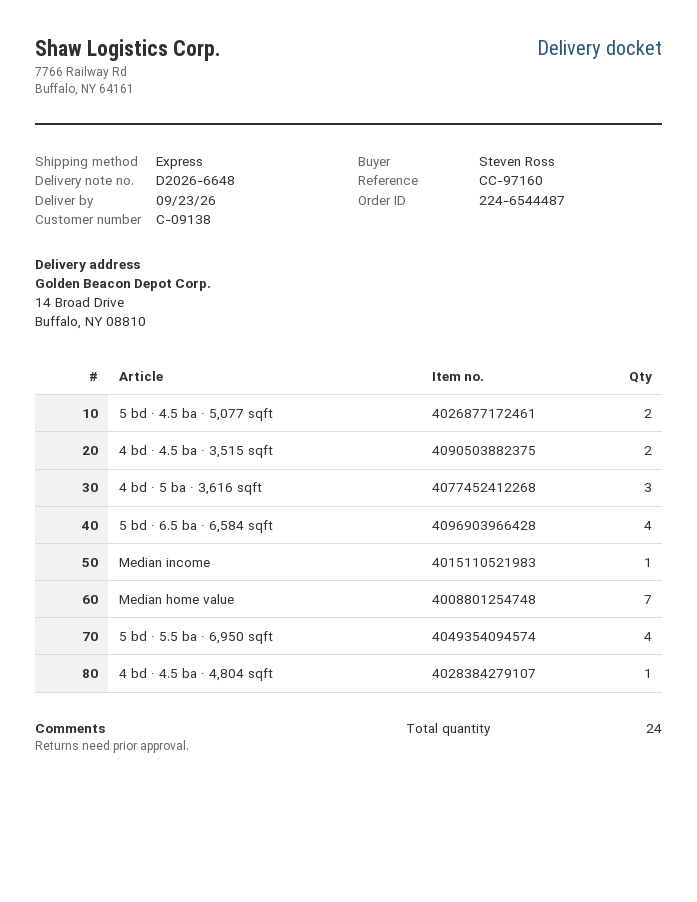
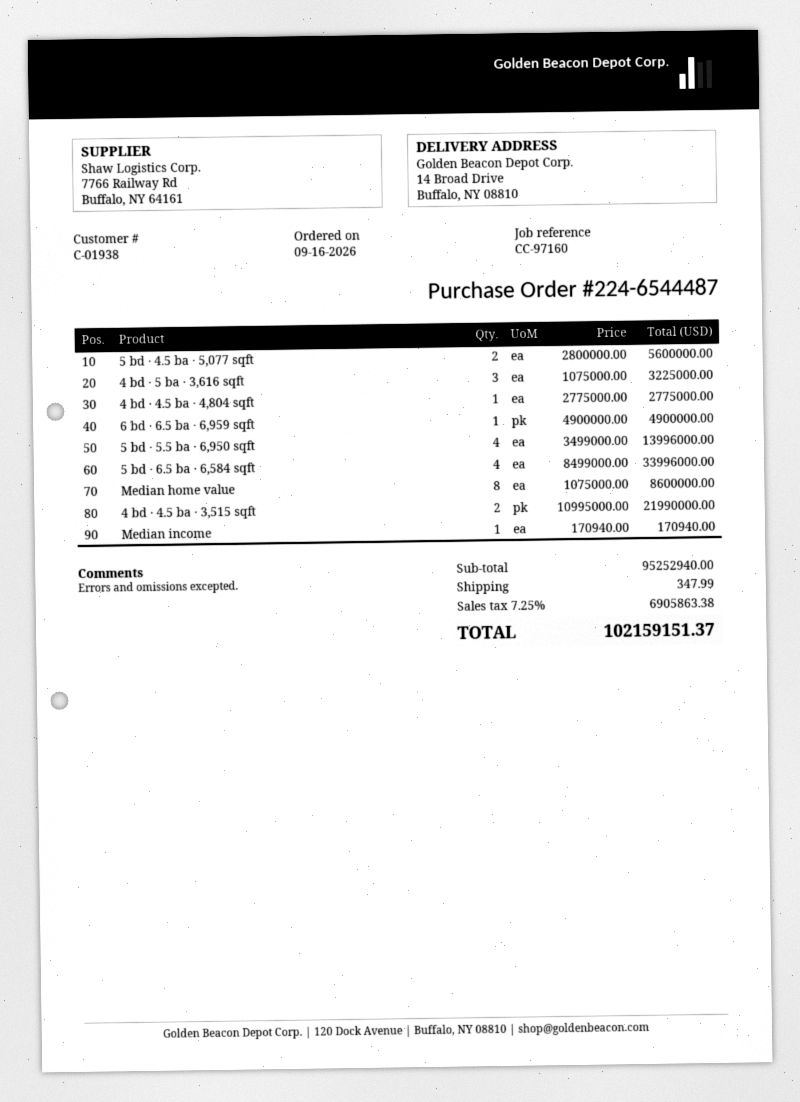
customer number: C-09138 -> C-01938
Median home value: 7 -> 8
6 bd · 6.5 ba · 6,959 sqft: none -> 1

